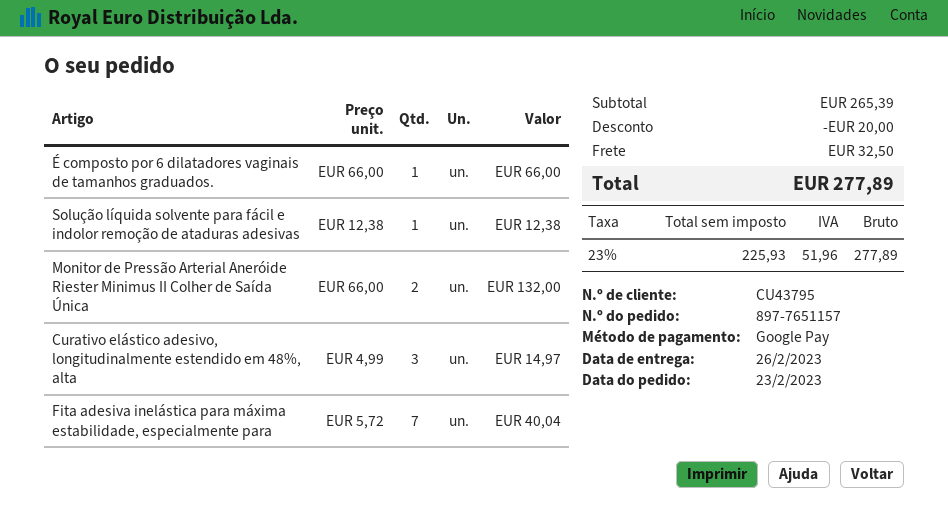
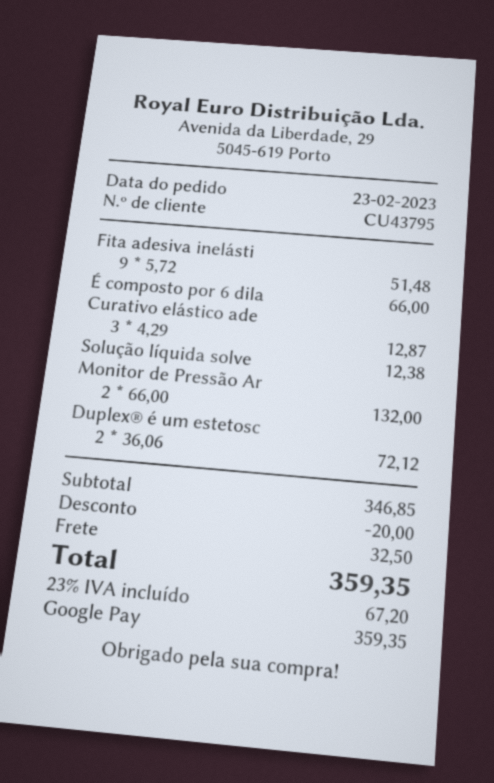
Curativo elástico adesivo, longitudinalmente estendido em 48%, alta: 3 x 4.99 = 14.97 -> 3 x 4.29 = 12.87
Fita adesiva inelástica para máxima estabilidade, especialmente para: 7 x 5.72 = 40.04 -> 9 x 5.72 = 51.48
Duplex® é um estetosc: none -> 2 x 36.06 = 72.12
subtotal: 265.39 -> 346.85
tax: 23% = 51.96 -> 23% = 67.20
total: 277.89 -> 359.35

